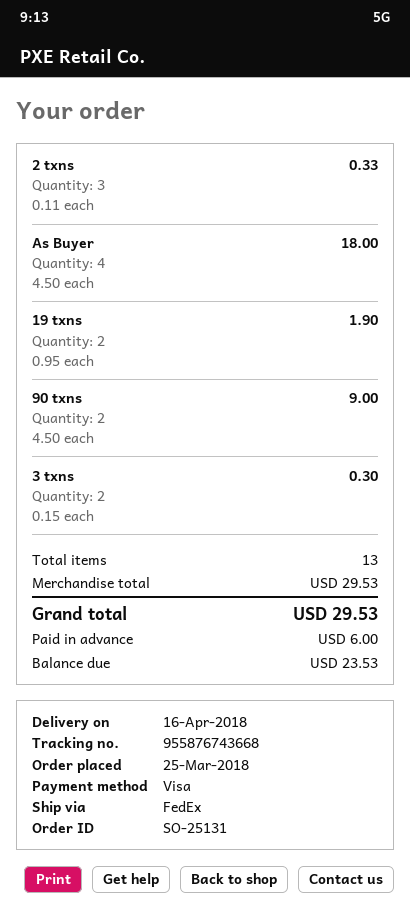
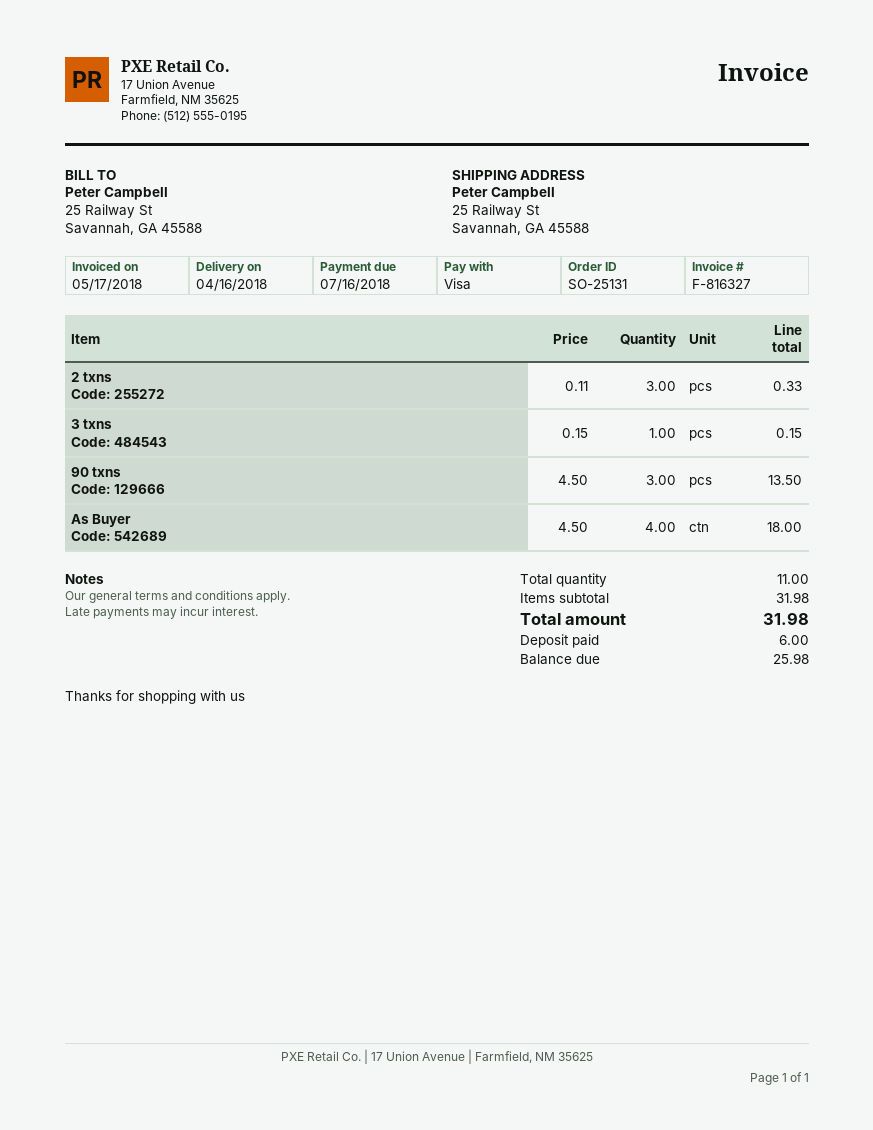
19 txns: 2 x 0.95 = 1.90 -> none
90 txns: 2 x 4.50 = 9.00 -> 3 x 4.50 = 13.50
3 txns: 2 x 0.15 = 0.30 -> 1 x 0.15 = 0.15
total quantity: 13 -> 11
subtotal: 29.53 -> 31.98
total: 29.53 -> 31.98
balance: 23.53 -> 25.98

